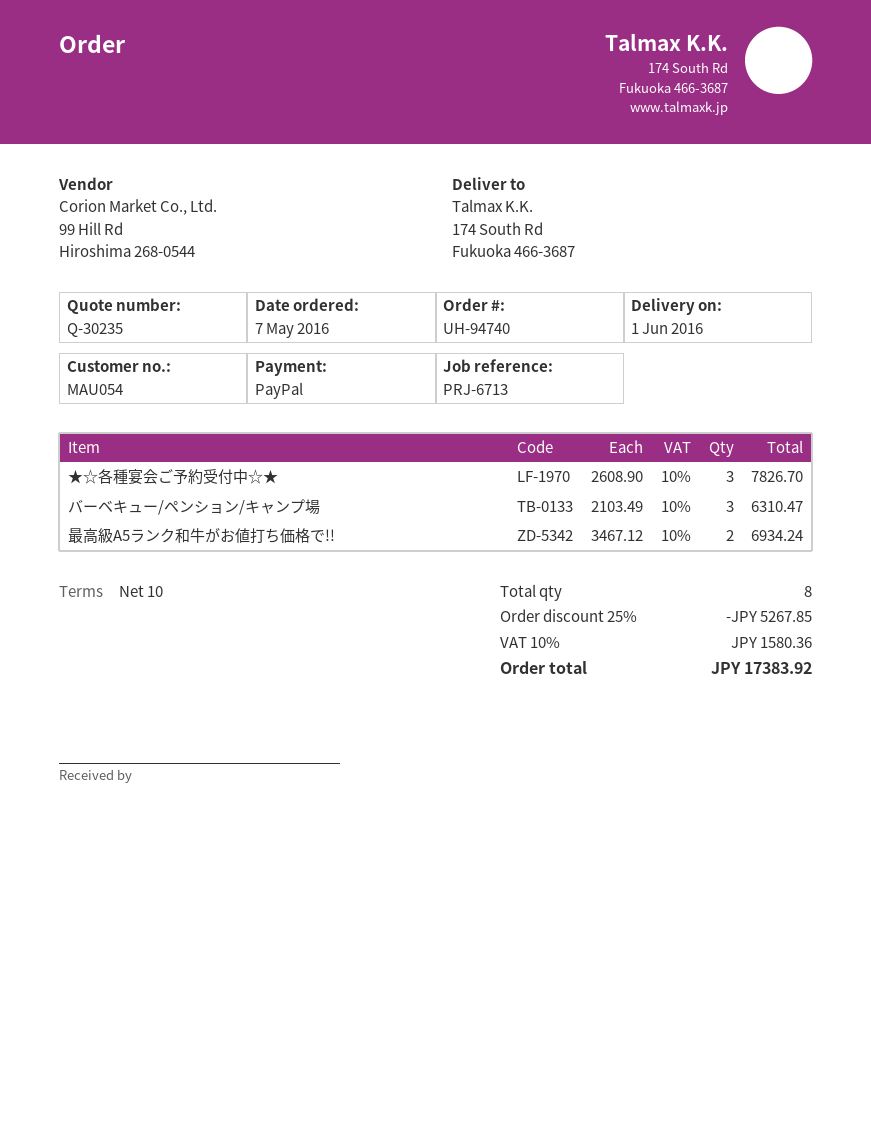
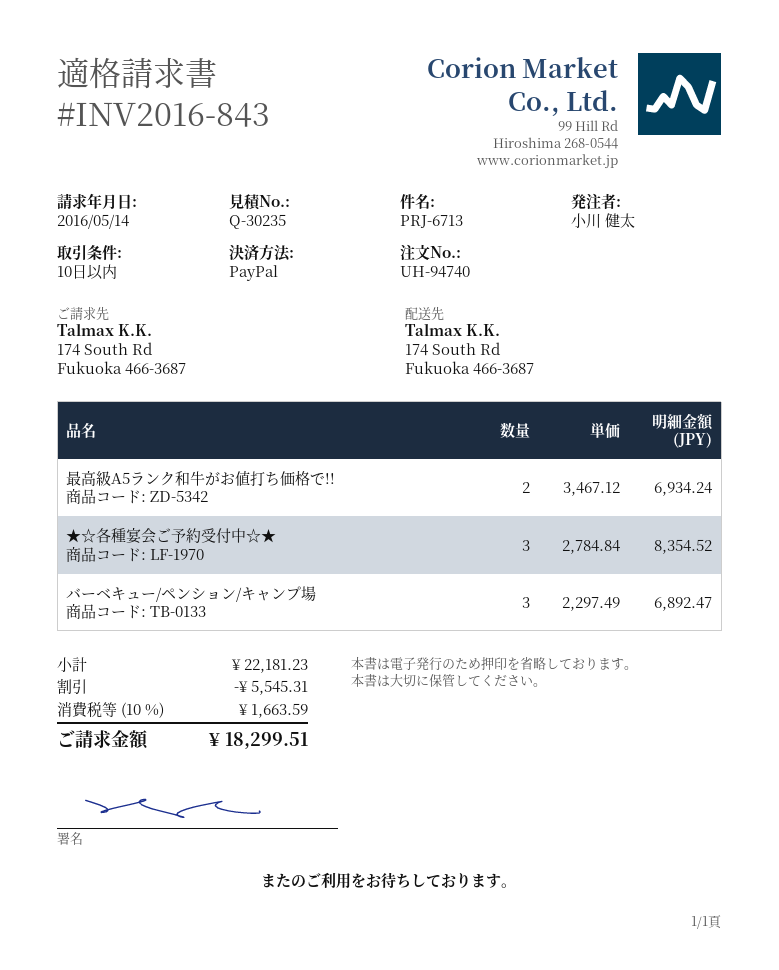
★☆各種宴会ご予約受付中☆★: 3 x 2608.90 = 7826.70 -> 3 x 2784.84 = 8354.52
バーベキュー/ペンション/キャンプ場: 3 x 2103.49 = 6310.47 -> 3 x 2297.49 = 6892.47
discount: 5267.85 -> 5545.31
tax: 10% = 1580.36 -> 10% = 1663.59
total: 17383.92 -> 18299.51

